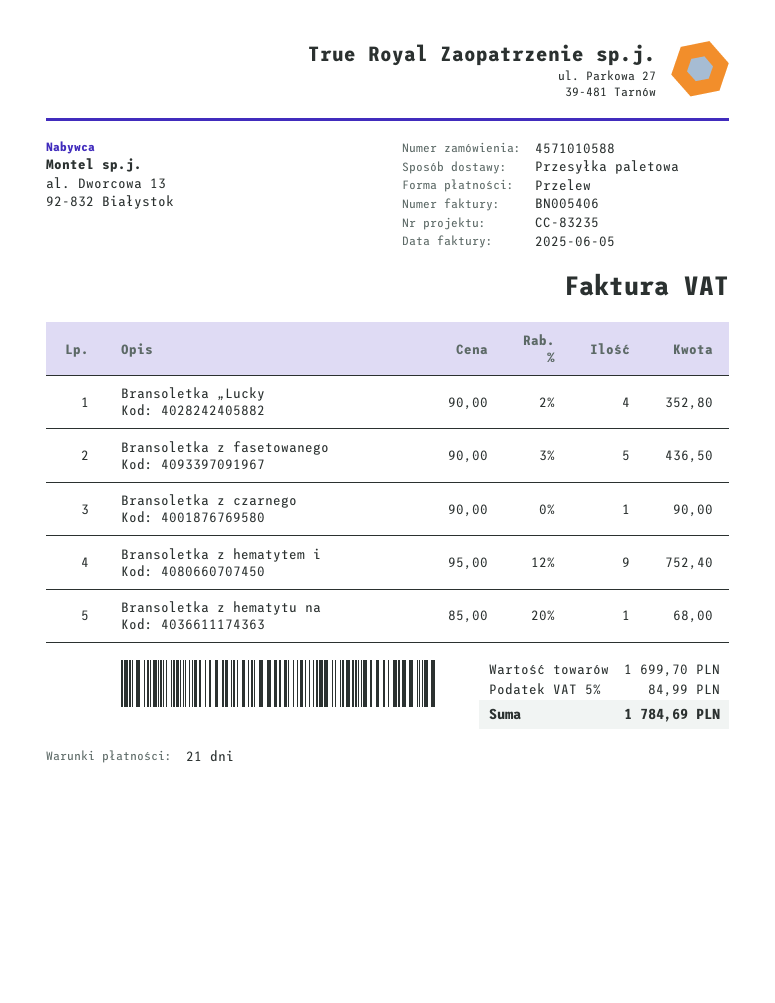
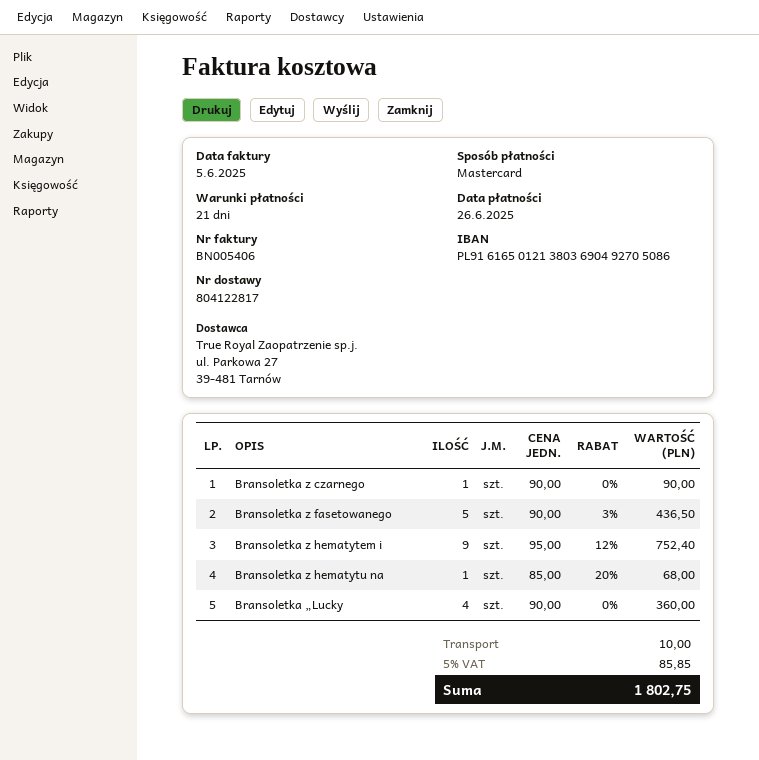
payment method: bank transfer -> Mastercard
Bransoletka „Lucky: 4 x 90.00 - 2% = 352.80 -> 4 x 90.00 = 360.00
shipping: none -> 10.00
tax: 5% = 84.99 -> 5% = 85.85
total: 1784.69 -> 1802.75

